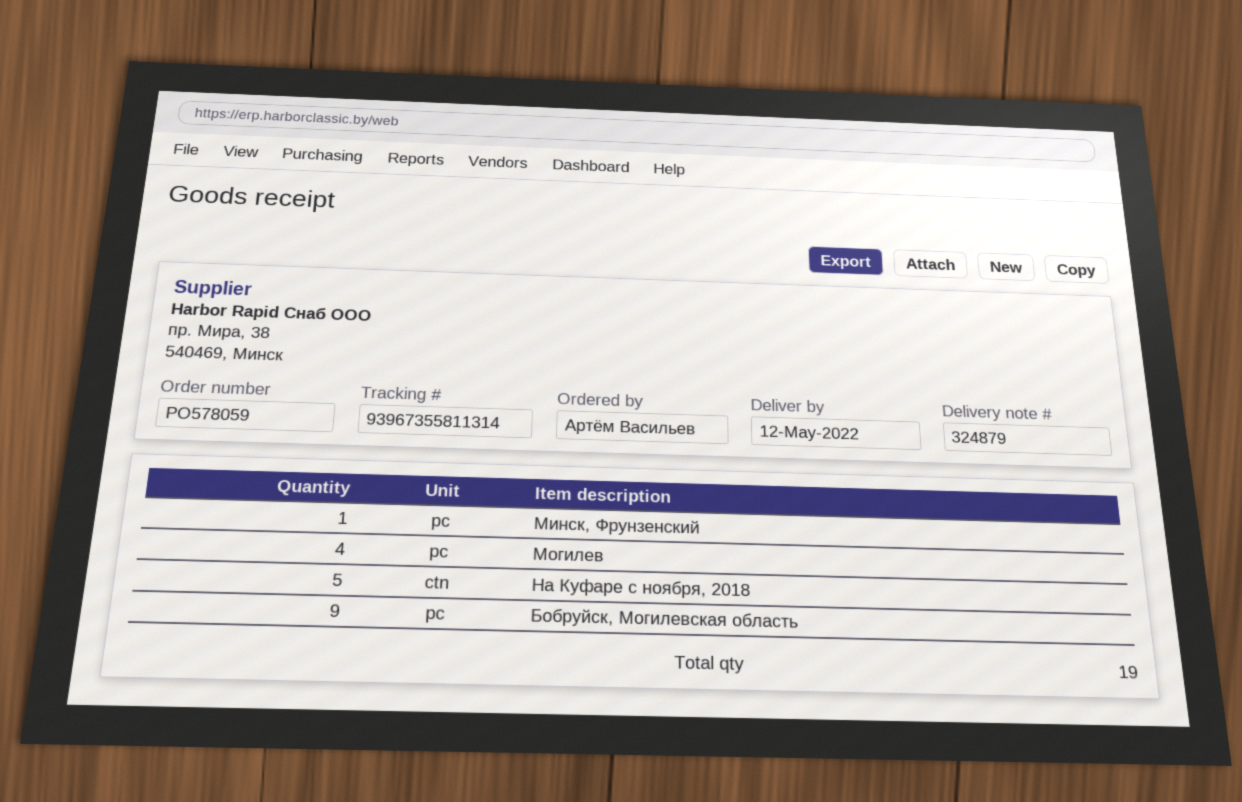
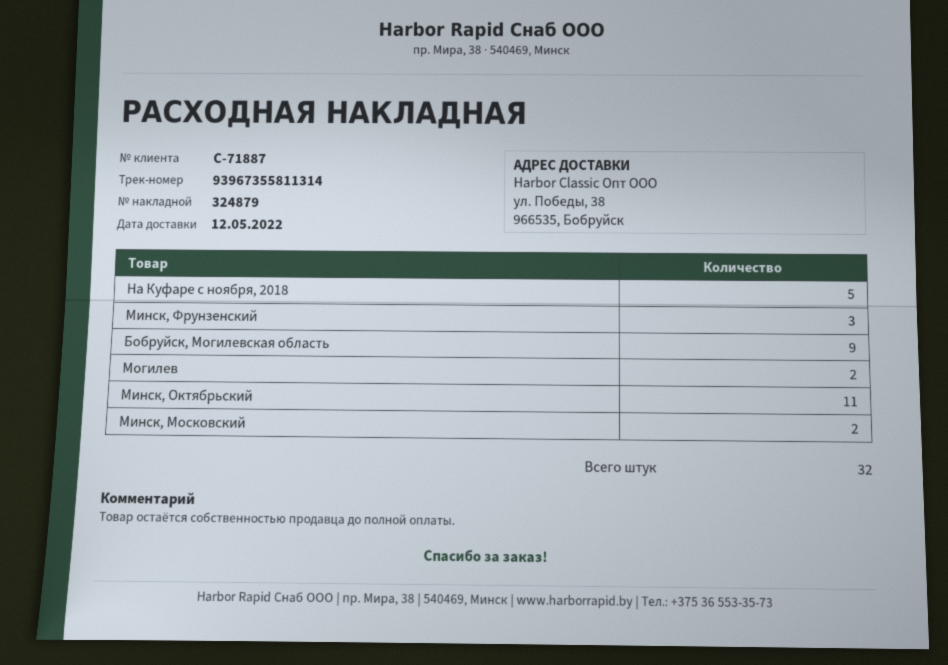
Минск, Фрунзенский: 1 -> 3
Могилев: 4 -> 2
Минск, Октябрьский: none -> 11
Минск, Московский: none -> 2
total quantity: 19 -> 32

